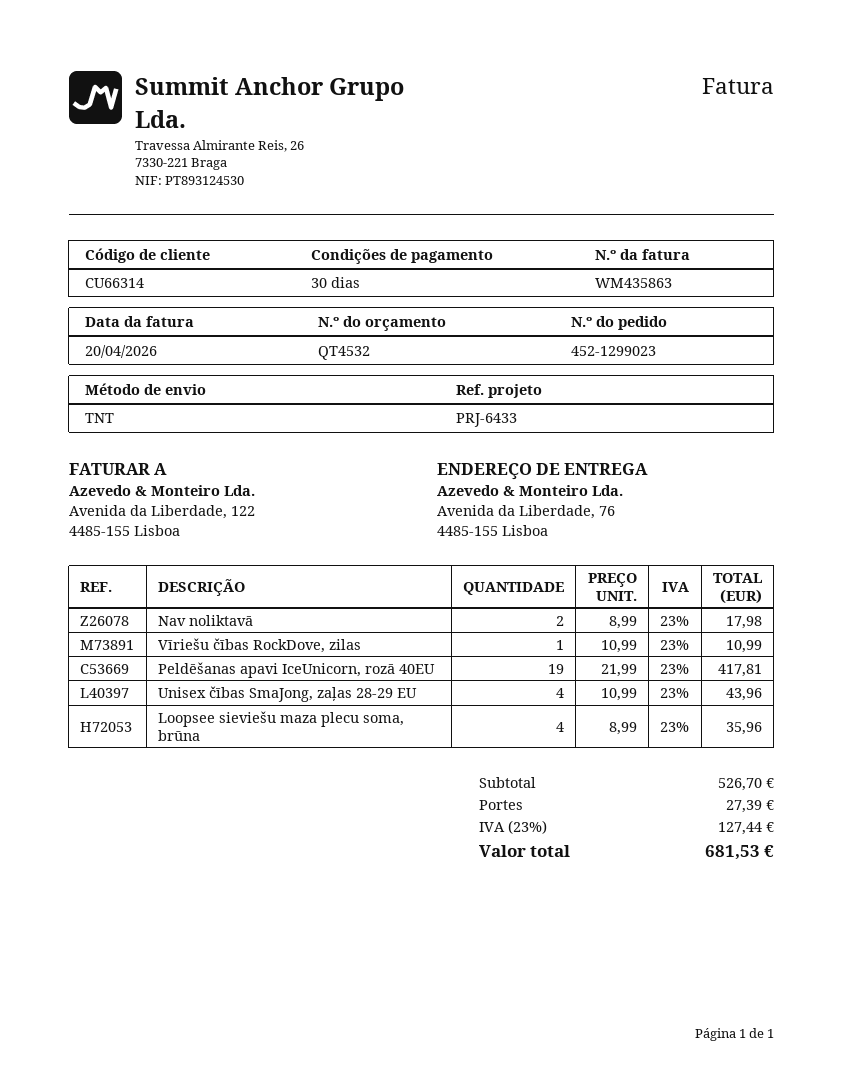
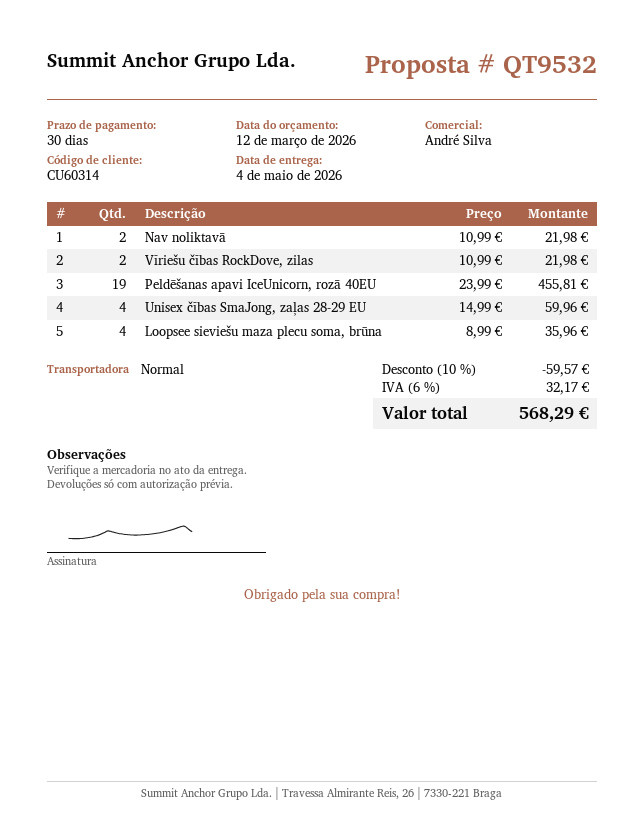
quote number: QT4532 -> QT9532
customer number: CU66314 -> CU60314
shipping method: TNT -> standard
Nav noliktavā: 2 x 8.99 = 17.98 -> 2 x 10.99 = 21.98
Vīriešu čības RockDove, zilas: 1 x 10.99 = 10.99 -> 2 x 10.99 = 21.98
Peldēšanas apavi IceUnicorn, rozā 40EU: 19 x 21.99 = 417.81 -> 19 x 23.99 = 455.81
Unisex čības SmaJong, zaļas 28-29 EU: 4 x 10.99 = 43.96 -> 4 x 14.99 = 59.96
discount: none -> 10% = 59.57
shipping: 27.39 -> none
tax: 23% = 127.44 -> 6% = 32.17
total: 681.53 -> 568.29

